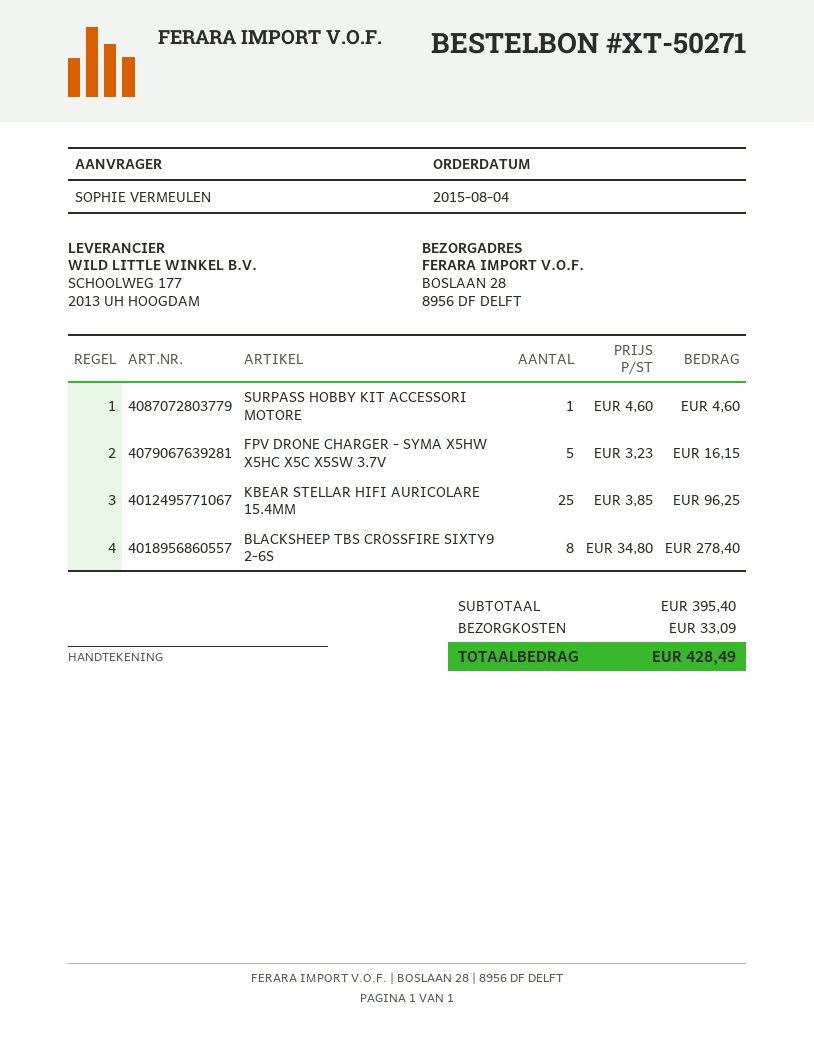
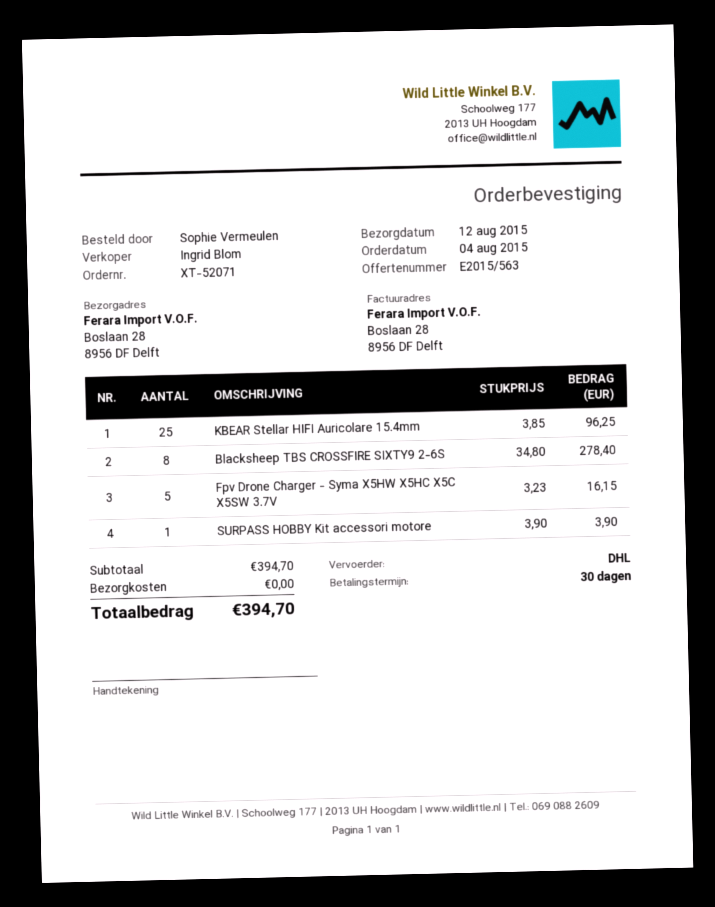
order number: XT-50271 -> XT-52071
SURPASS HOBBY KIT ACCESSORI MOTORE: 1 x 4.60 = 4.60 -> 1 x 3.90 = 3.90
subtotal: 395.40 -> 394.70
shipping: 33.09 -> 0.00
total: 428.49 -> 394.70

